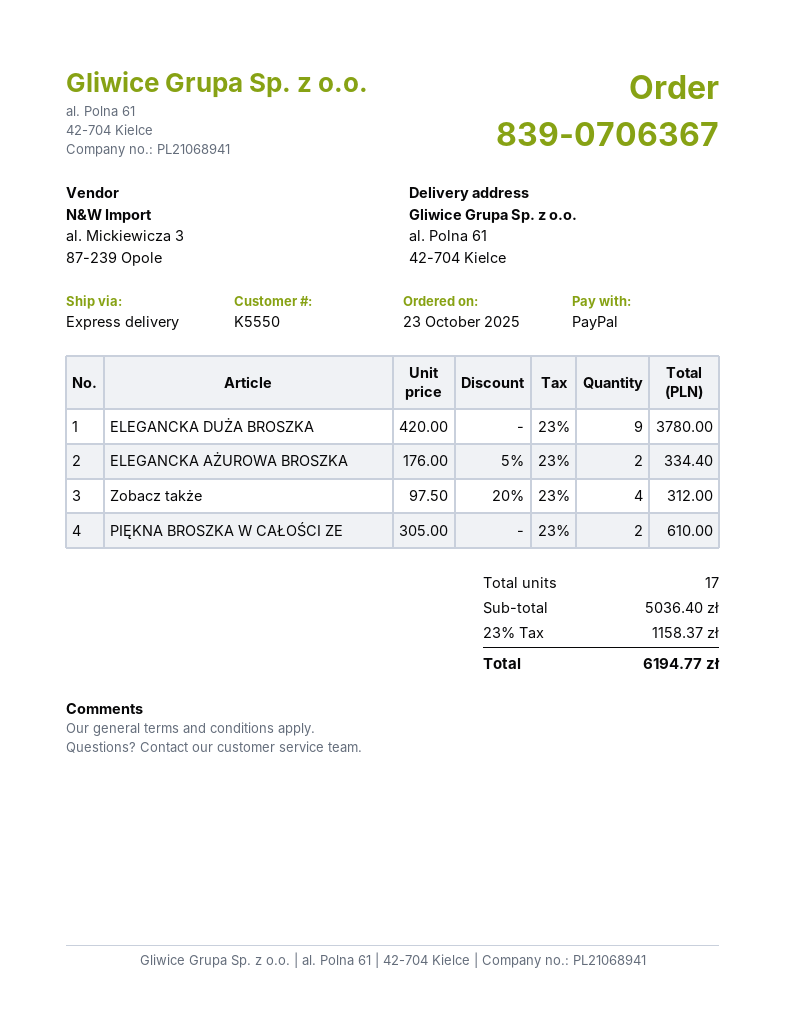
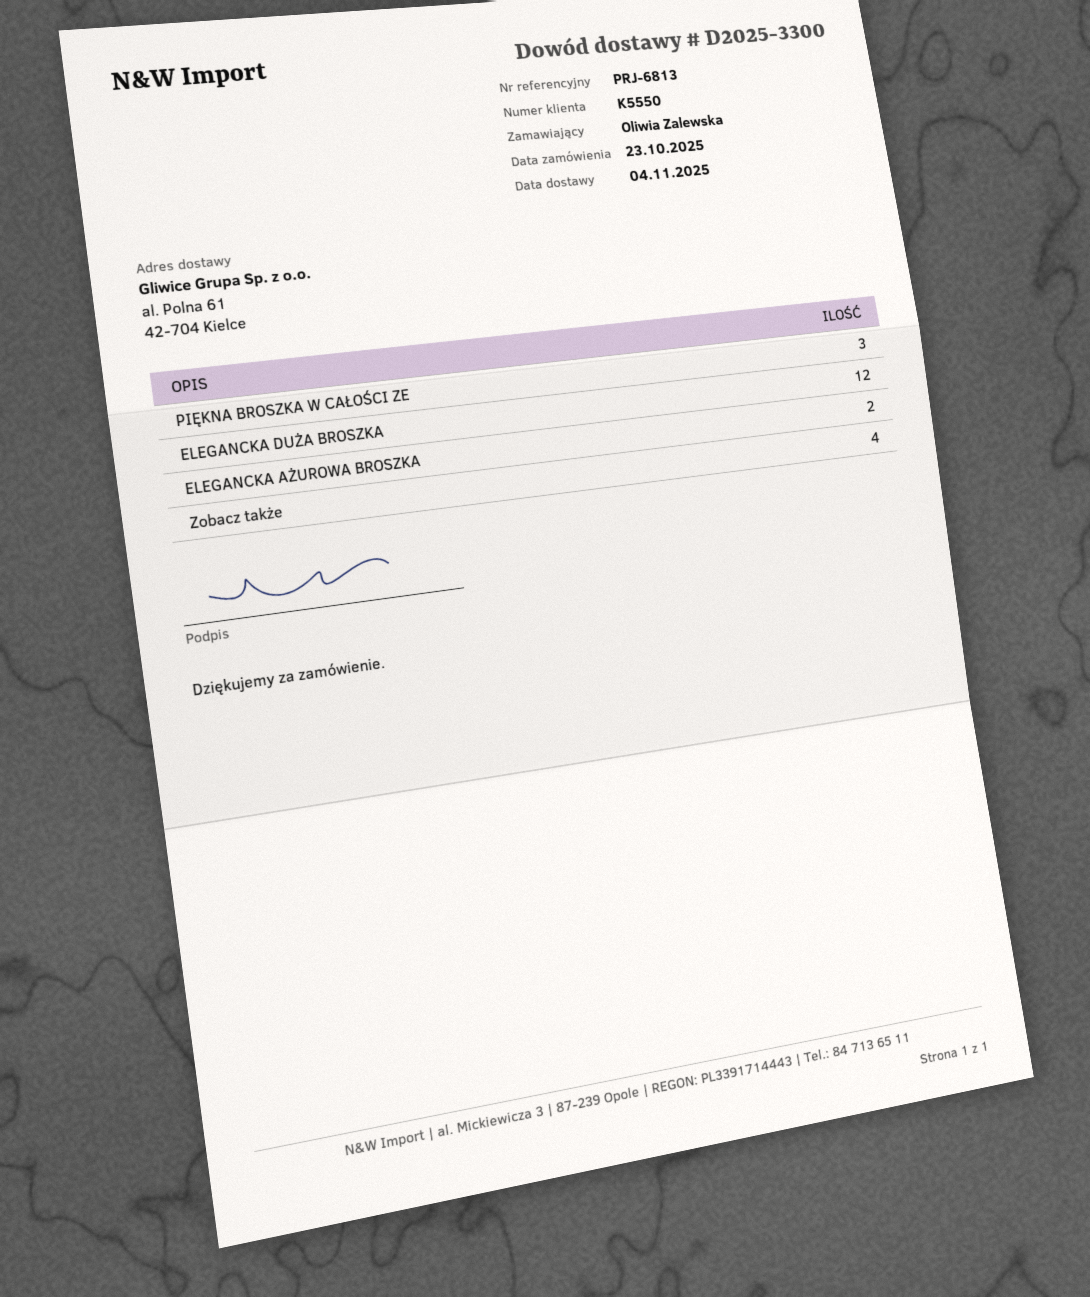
ELEGANCKA DUŻA BROSZKA: 9 -> 12
PIĘKNA BROSZKA W CAŁOŚCI ZE: 2 -> 3

